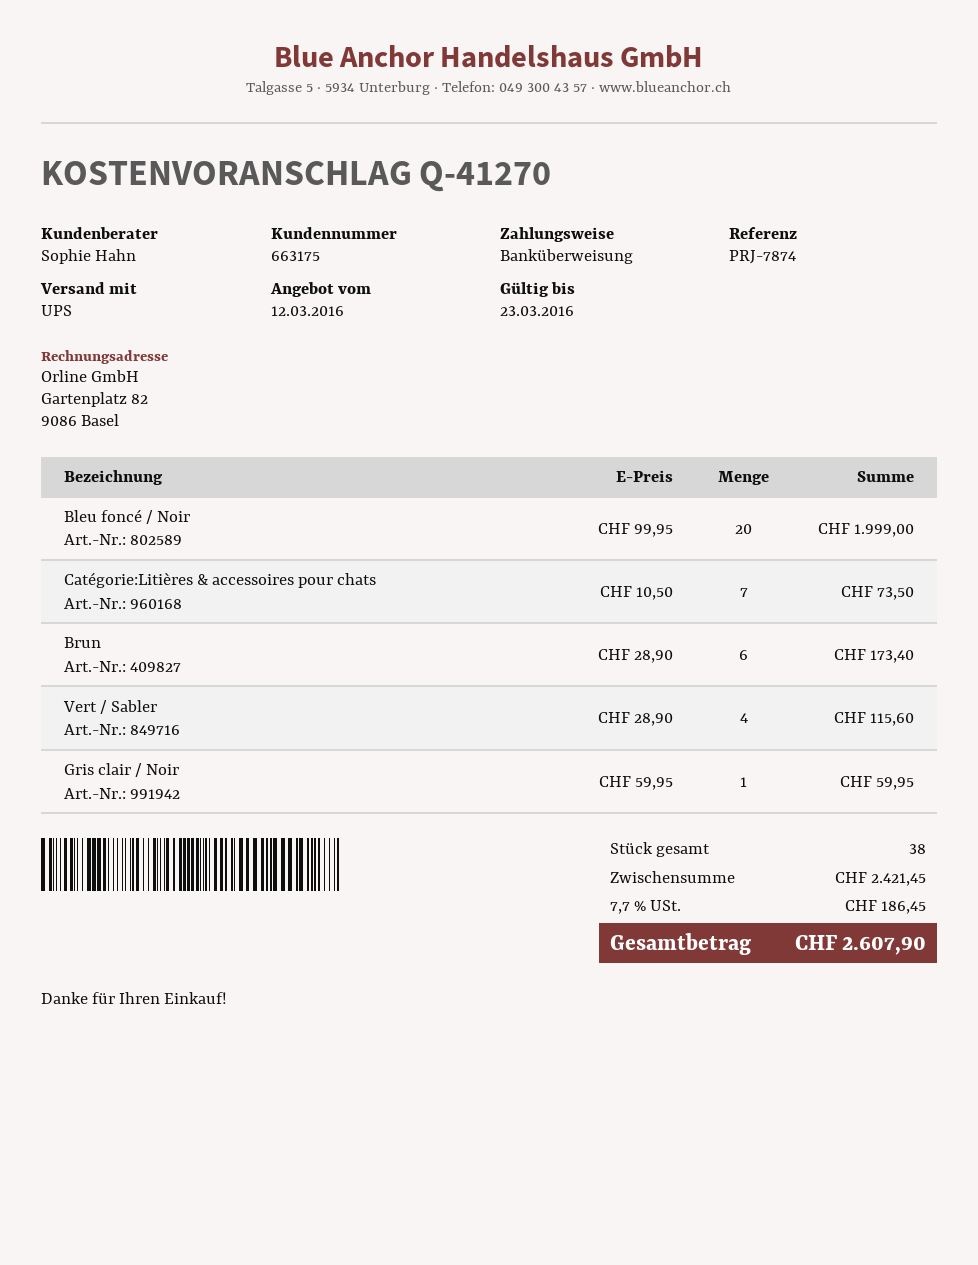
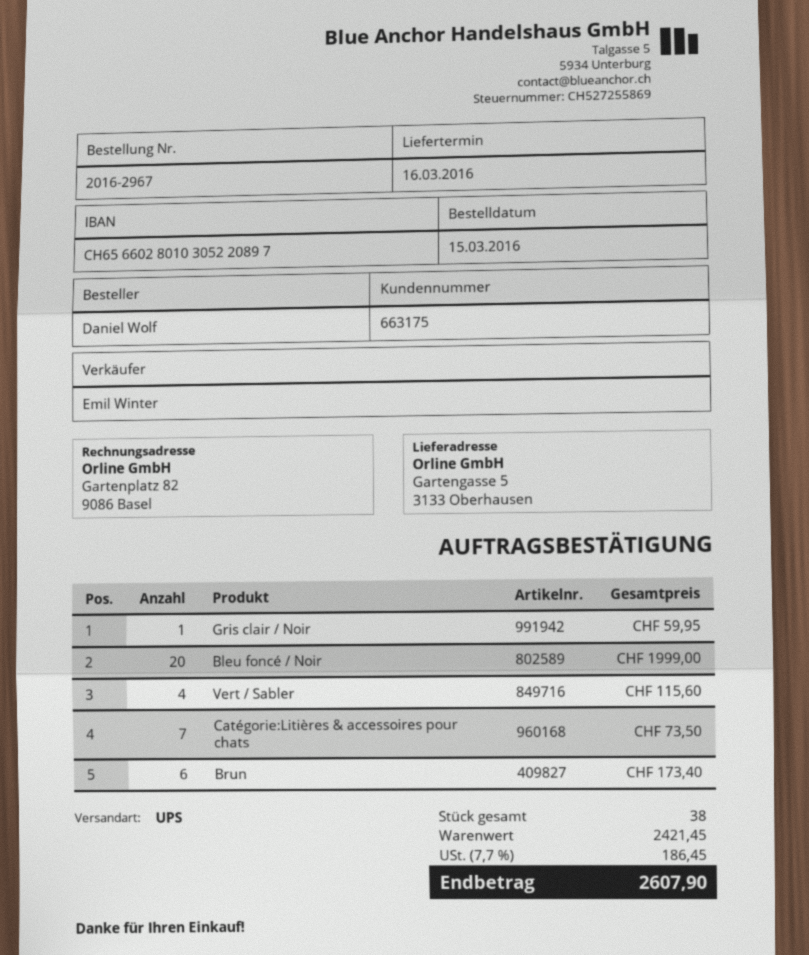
sales rep: Sophie Hahn -> Emil Winter

